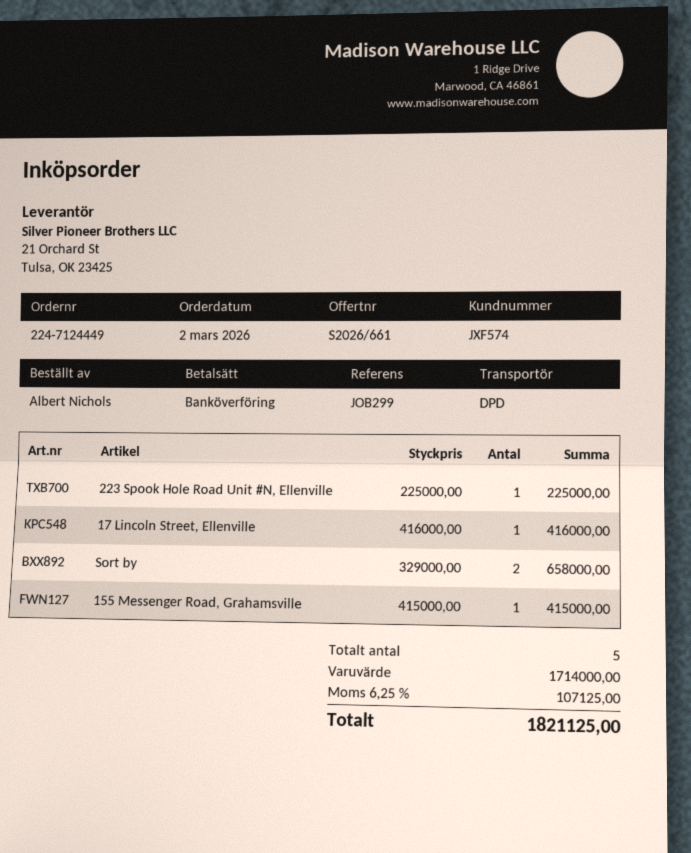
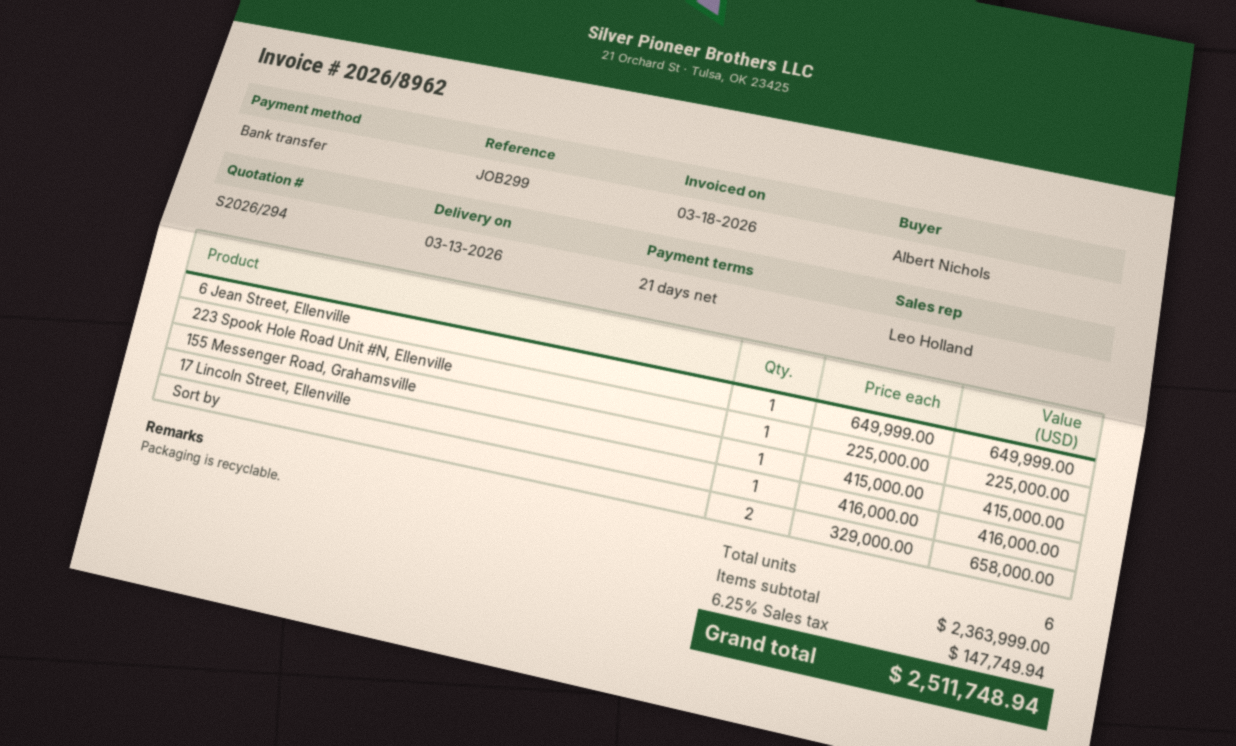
quote number: S2026/661 -> S2026/294
6 Jean Street, Ellenville: none -> 1 x 649999.00 = 649999.00
total quantity: 5 -> 6
subtotal: 1714000.00 -> 2363999.00
tax: 6.25% = 107125.00 -> 6.25% = 147749.94
total: 1821125.00 -> 2511748.94

